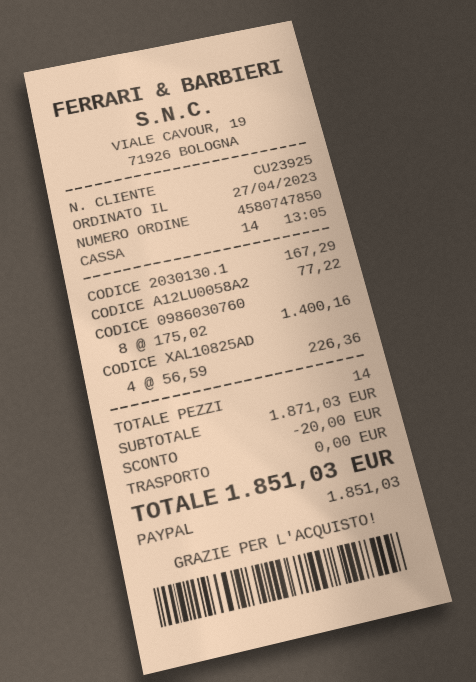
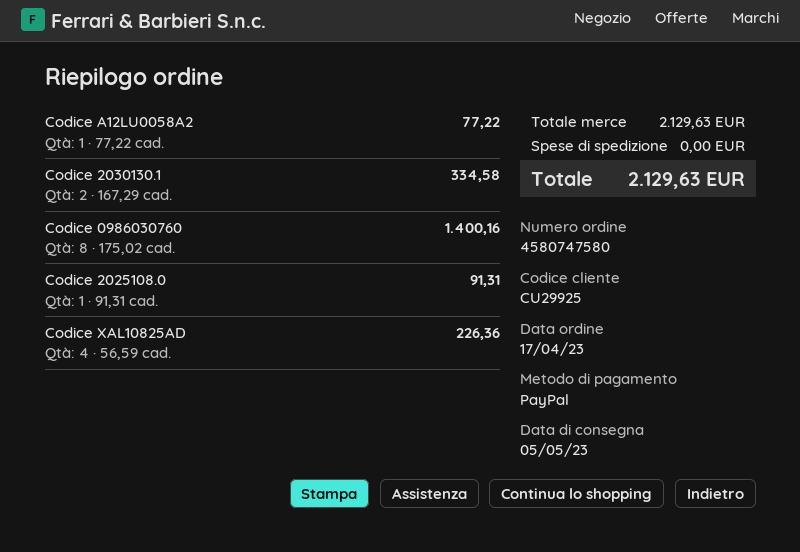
order number: 4580747850 -> 4580747580
order date: 2023-04-27 -> 2023-04-17
customer number: CU23925 -> CU29925
CODICE 2030130.1: 1 x 167.29 = 167.29 -> 2 x 167.29 = 334.58
Codice 2025108.0: none -> 1 x 91.31 = 91.31
subtotal: 1871.03 -> 2129.63
discount: 20.00 -> none
total: 1851.03 -> 2129.63

